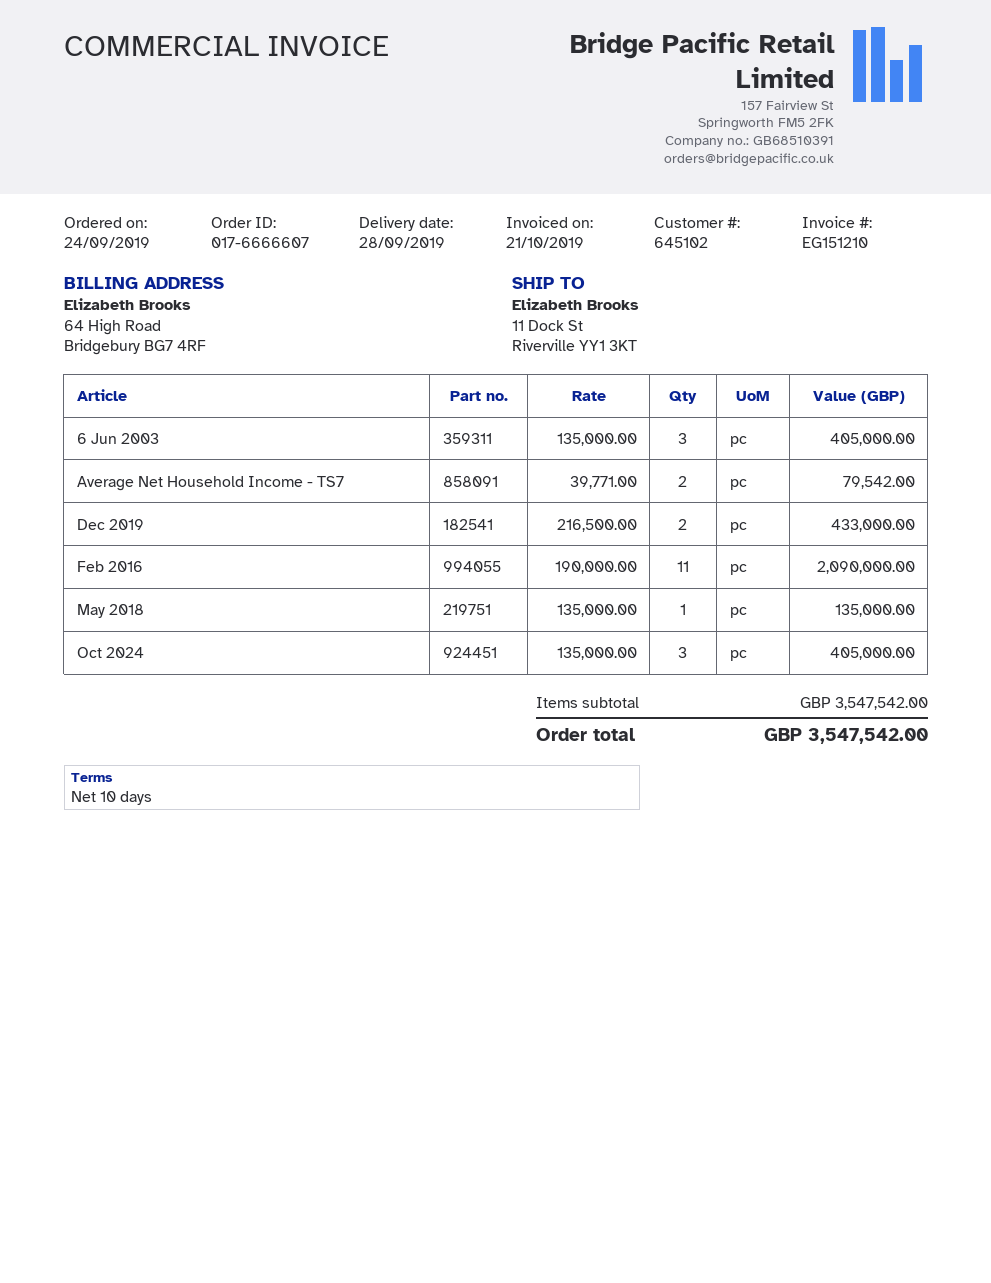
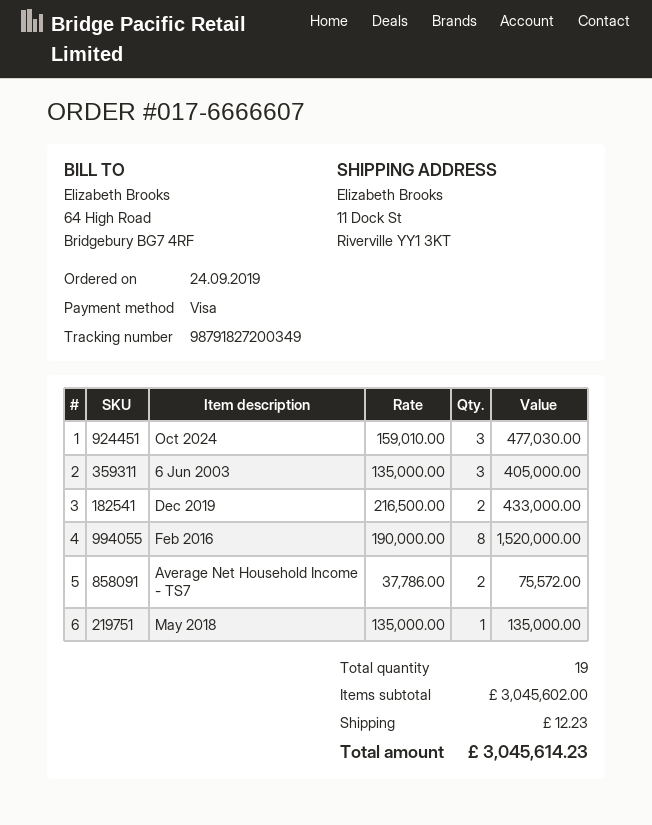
Average Net Household Income - TS7: 2 x 39771.00 = 79542.00 -> 2 x 37786.00 = 75572.00
Feb 2016: 11 x 190000.00 = 2090000.00 -> 8 x 190000.00 = 1520000.00
Oct 2024: 3 x 135000.00 = 405000.00 -> 3 x 159010.00 = 477030.00
subtotal: 3547542.00 -> 3045602.00
shipping: none -> 12.23
total: 3547542.00 -> 3045614.23

